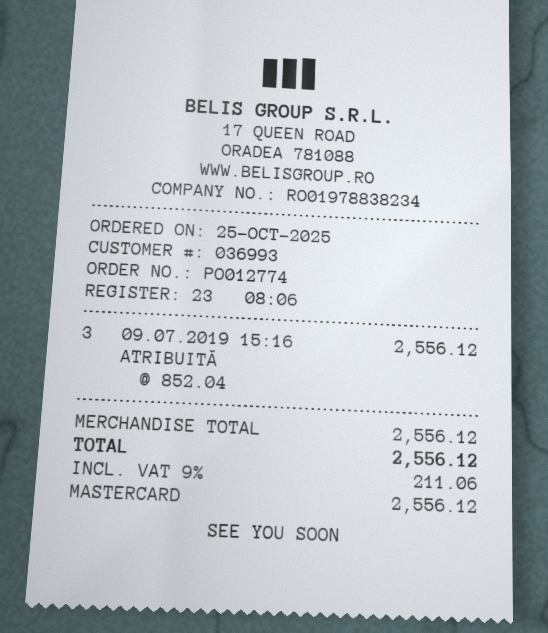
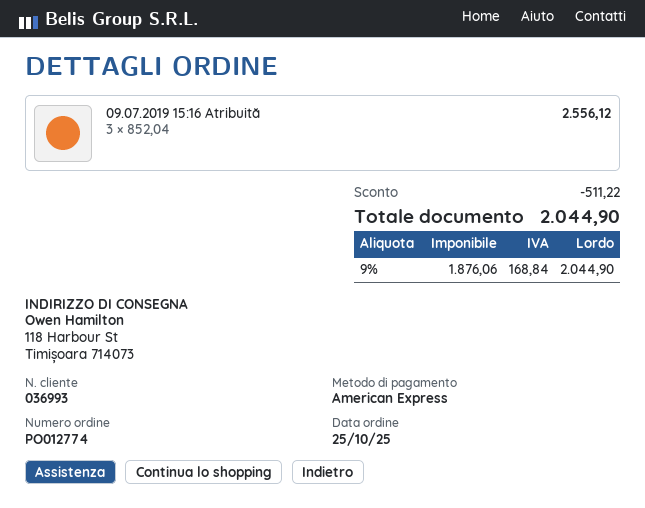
payment method: Mastercard -> American Express
discount: none -> 511.22
tax: 9% = 211.06 -> 9% = 168.84
total: 2556.12 -> 2044.90

